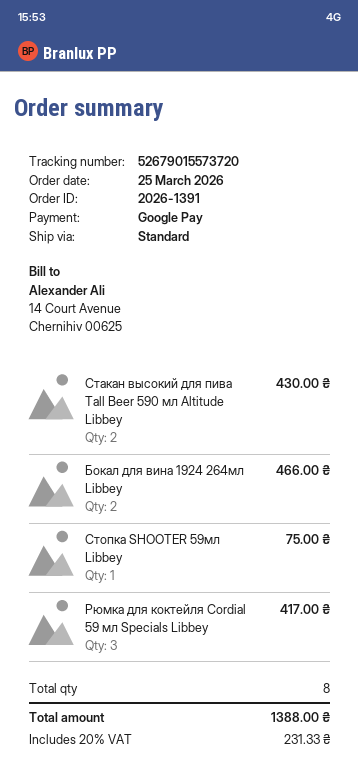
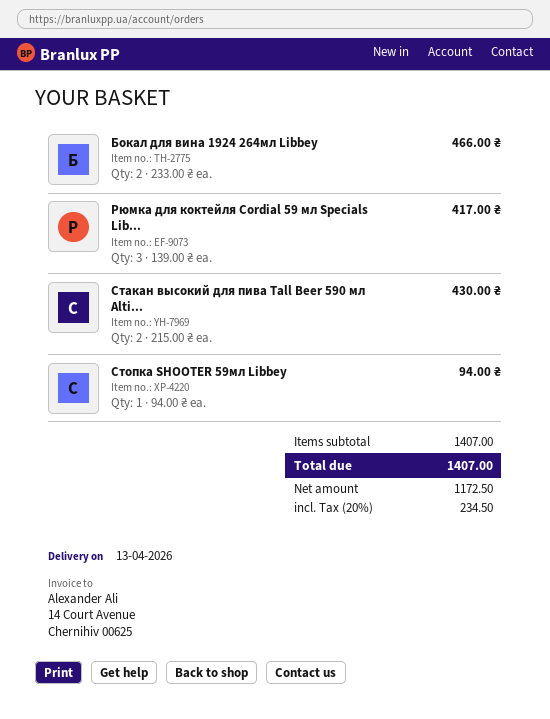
Стопка SHOOTER 59мл Libbey: 1 for 75.00 -> 1 for 94.00
tax: 20% = 231.33 -> 20% = 234.50
total: 1388.00 -> 1407.00

